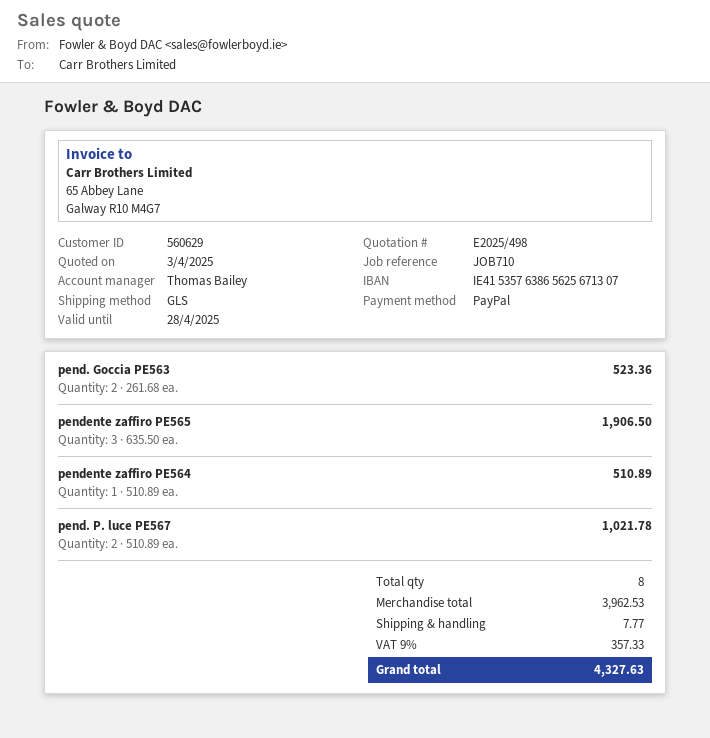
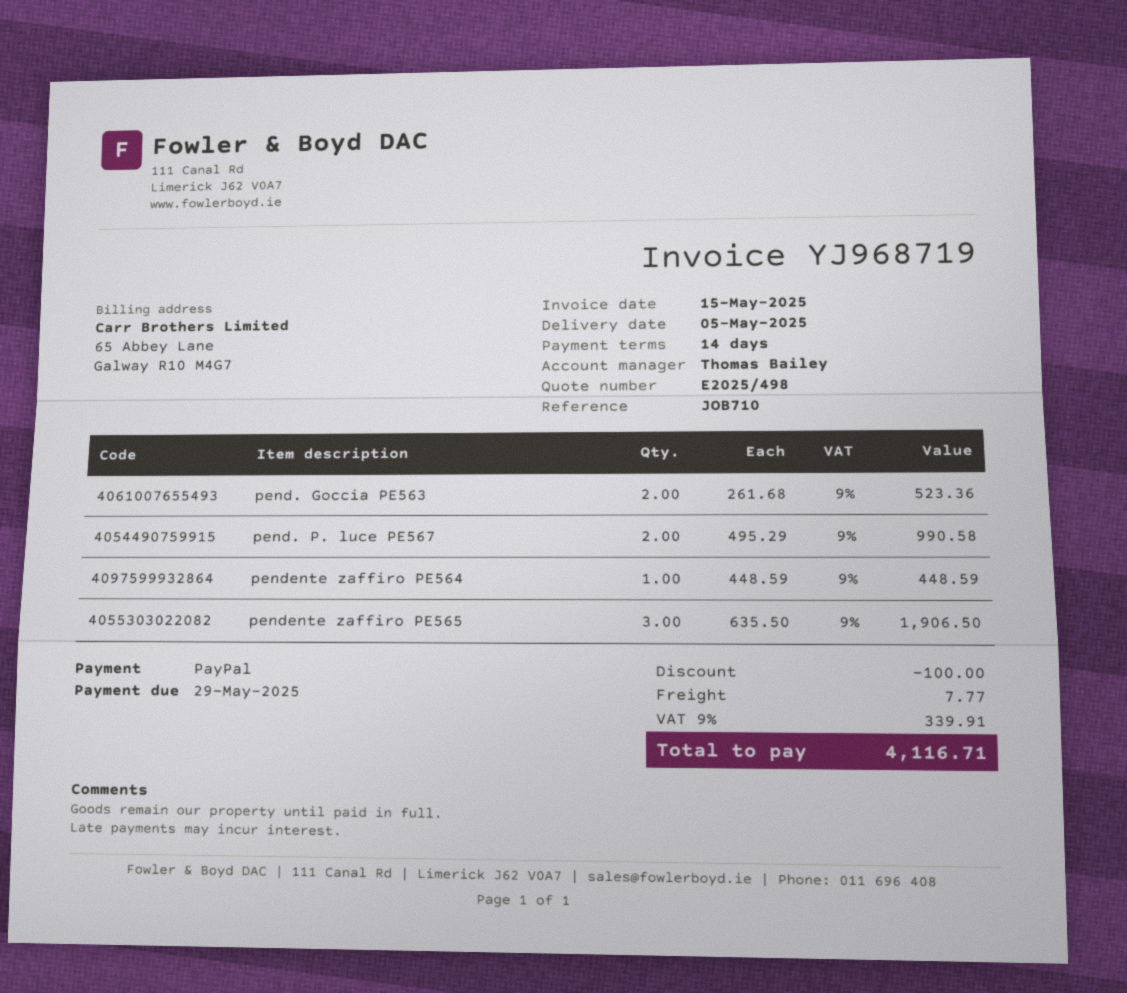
pendente zaffiro PE564: 1 x 510.89 = 510.89 -> 1 x 448.59 = 448.59
pend. P. luce PE567: 2 x 510.89 = 1021.78 -> 2 x 495.29 = 990.58
discount: none -> 100.00
tax: 9% = 357.33 -> 9% = 339.91
total: 4327.63 -> 4116.71

